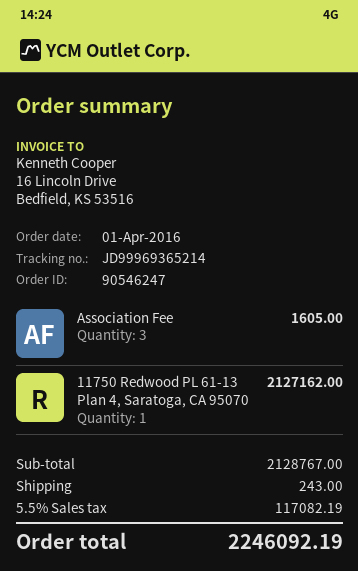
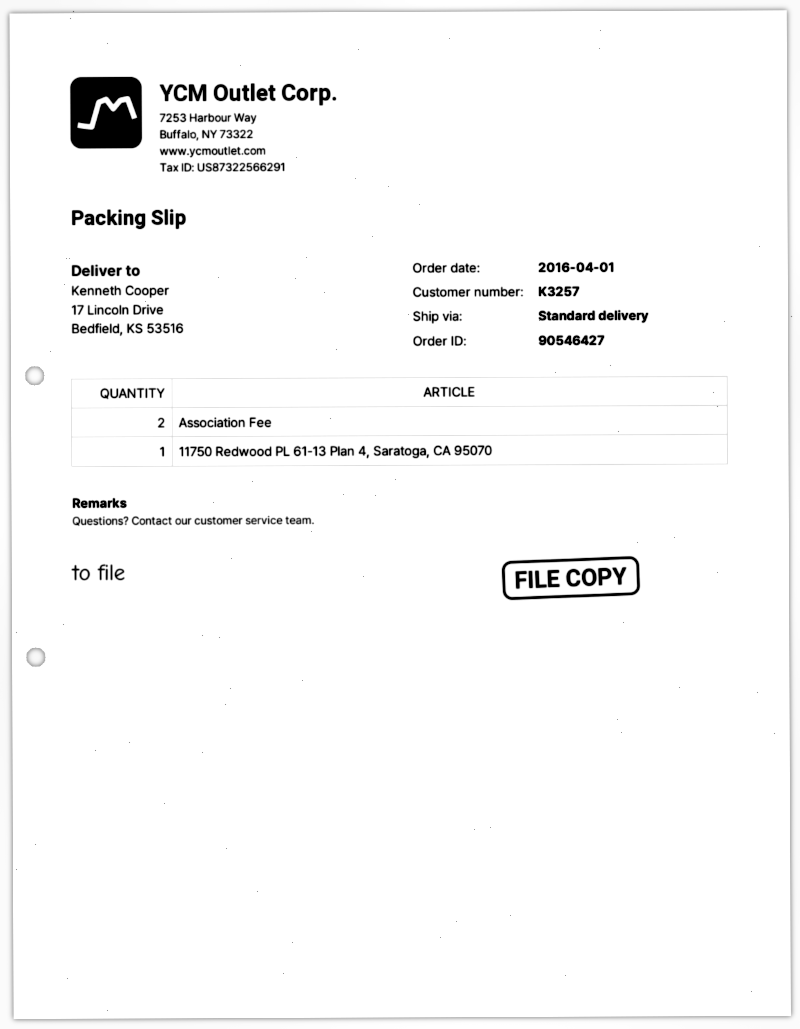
order number: 90546247 -> 90546427
Association Fee: 3 -> 2

